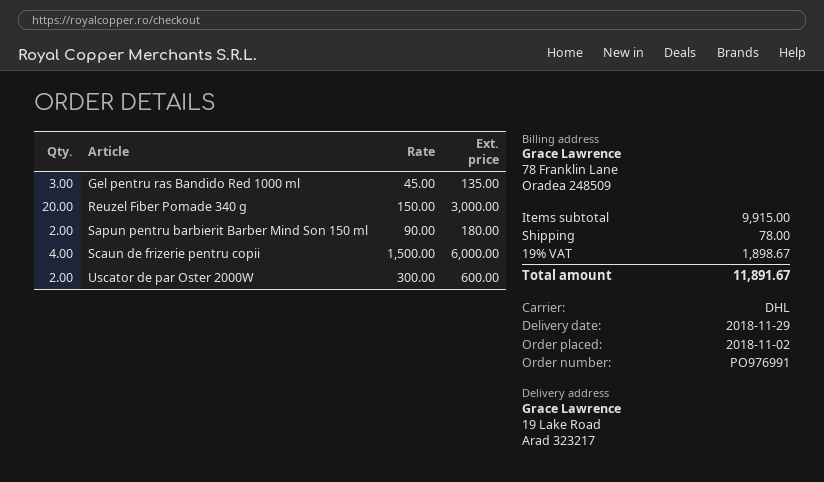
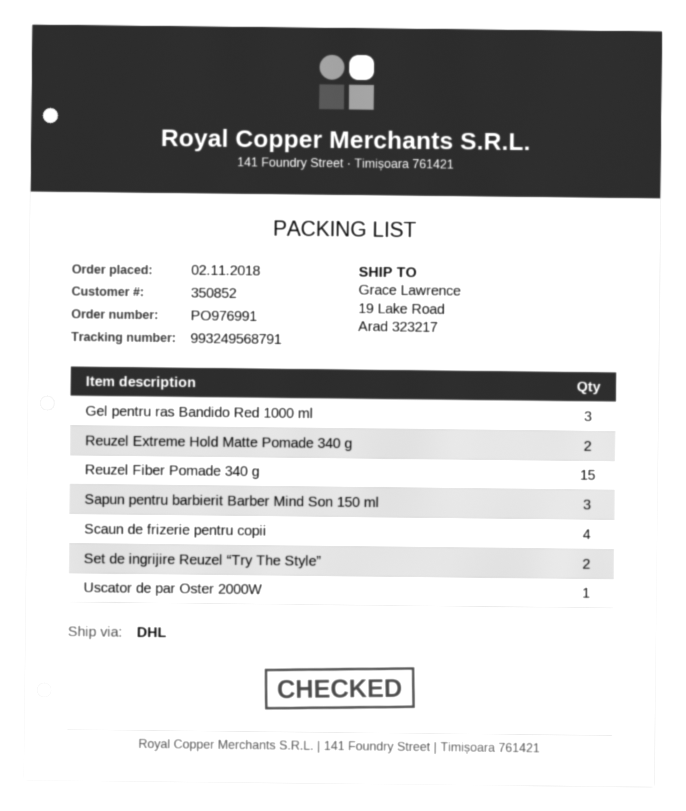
Reuzel Fiber Pomade 340 g: 20 -> 15
Sapun pentru barbierit Barber Mind Son 150 ml: 2 -> 3
Uscator de par Oster 2000W: 2 -> 1
Reuzel Extreme Hold Matte Pomade 340 g: none -> 2
Set de ingrijire Reuzel “Try The Style”: none -> 2

